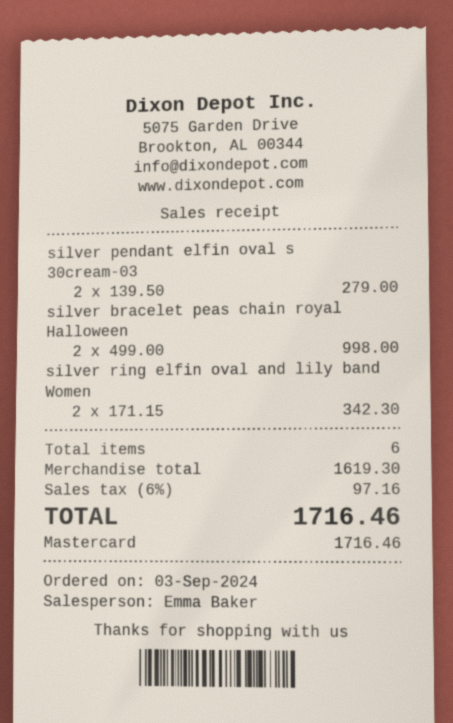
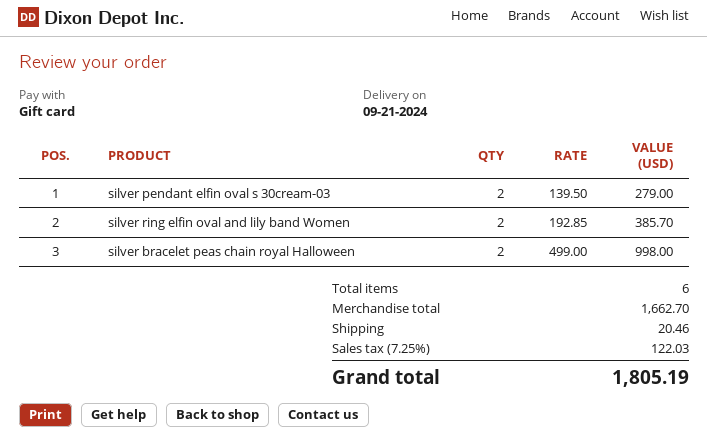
payment method: Mastercard -> gift card
silver ring elfin oval and lily band Women: 2 x 171.15 = 342.30 -> 2 x 192.85 = 385.70
subtotal: 1619.30 -> 1662.70
shipping: none -> 20.46
tax: 6% = 97.16 -> 7.25% = 122.03
total: 1716.46 -> 1805.19

